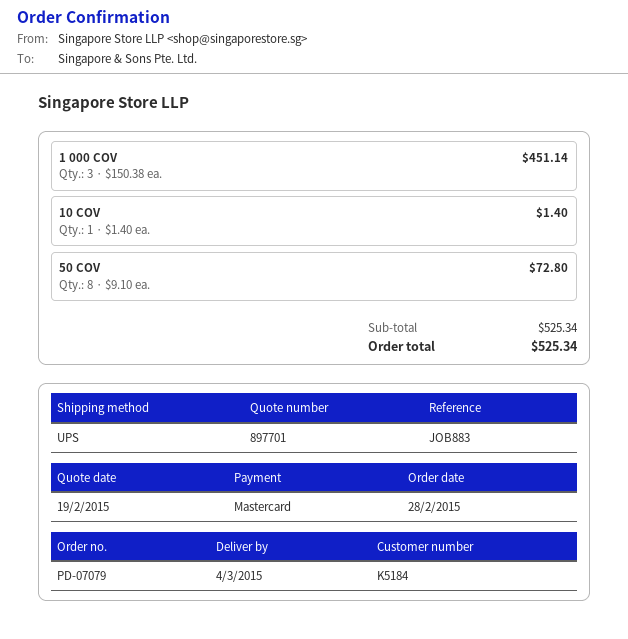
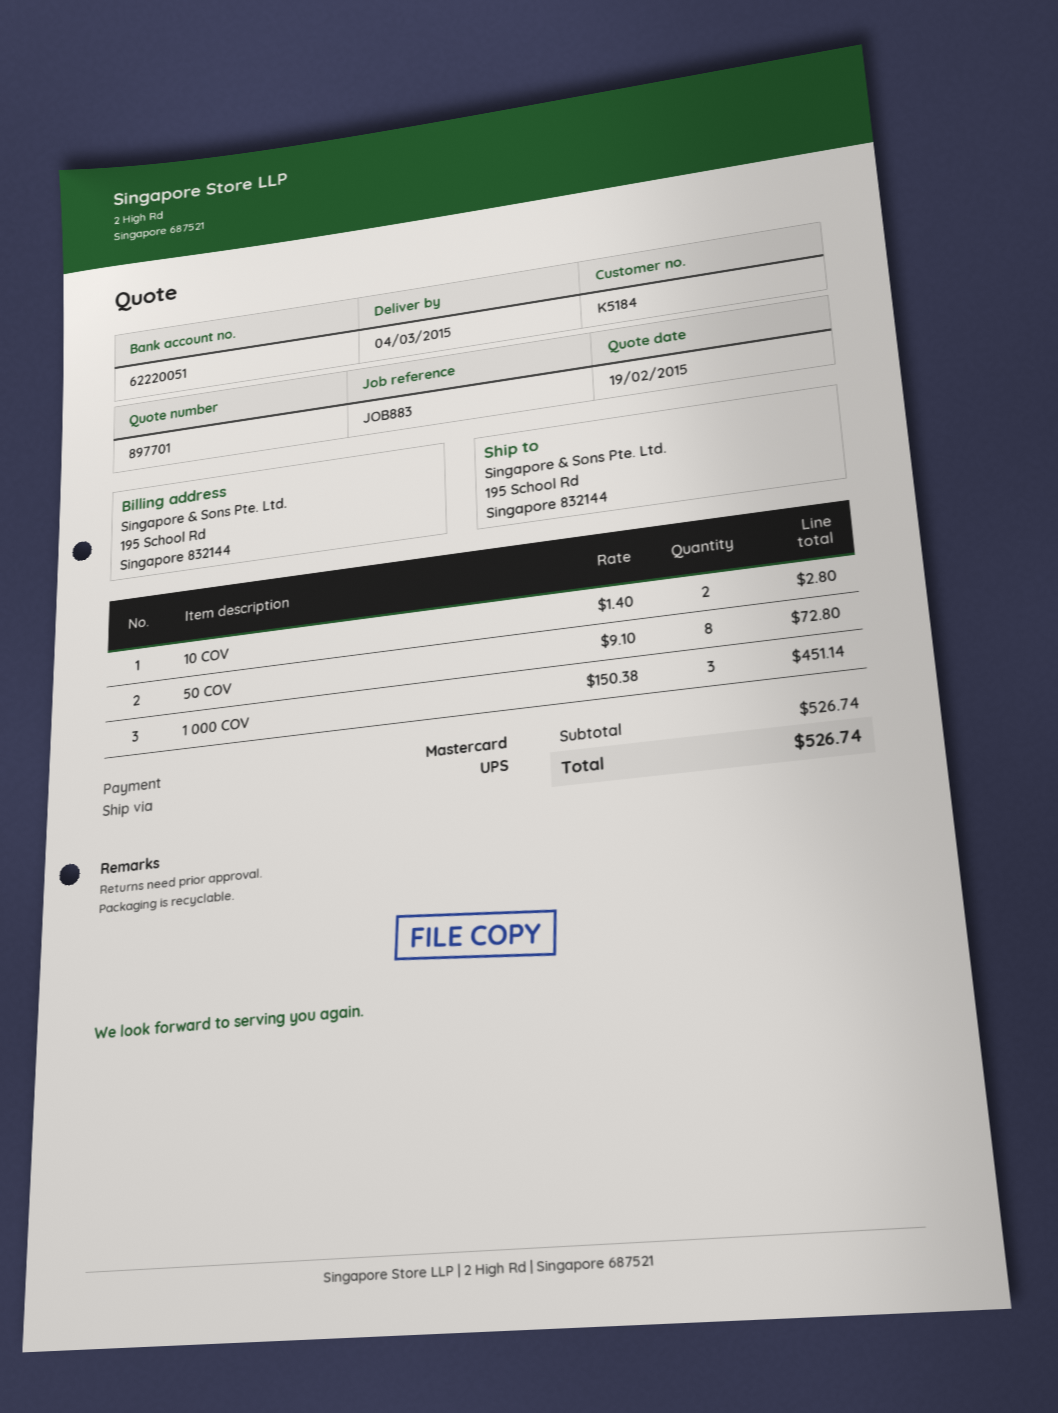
10 COV: 1 x 1.40 = 1.40 -> 2 x 1.40 = 2.80
subtotal: 525.34 -> 526.74
total: 525.34 -> 526.74

